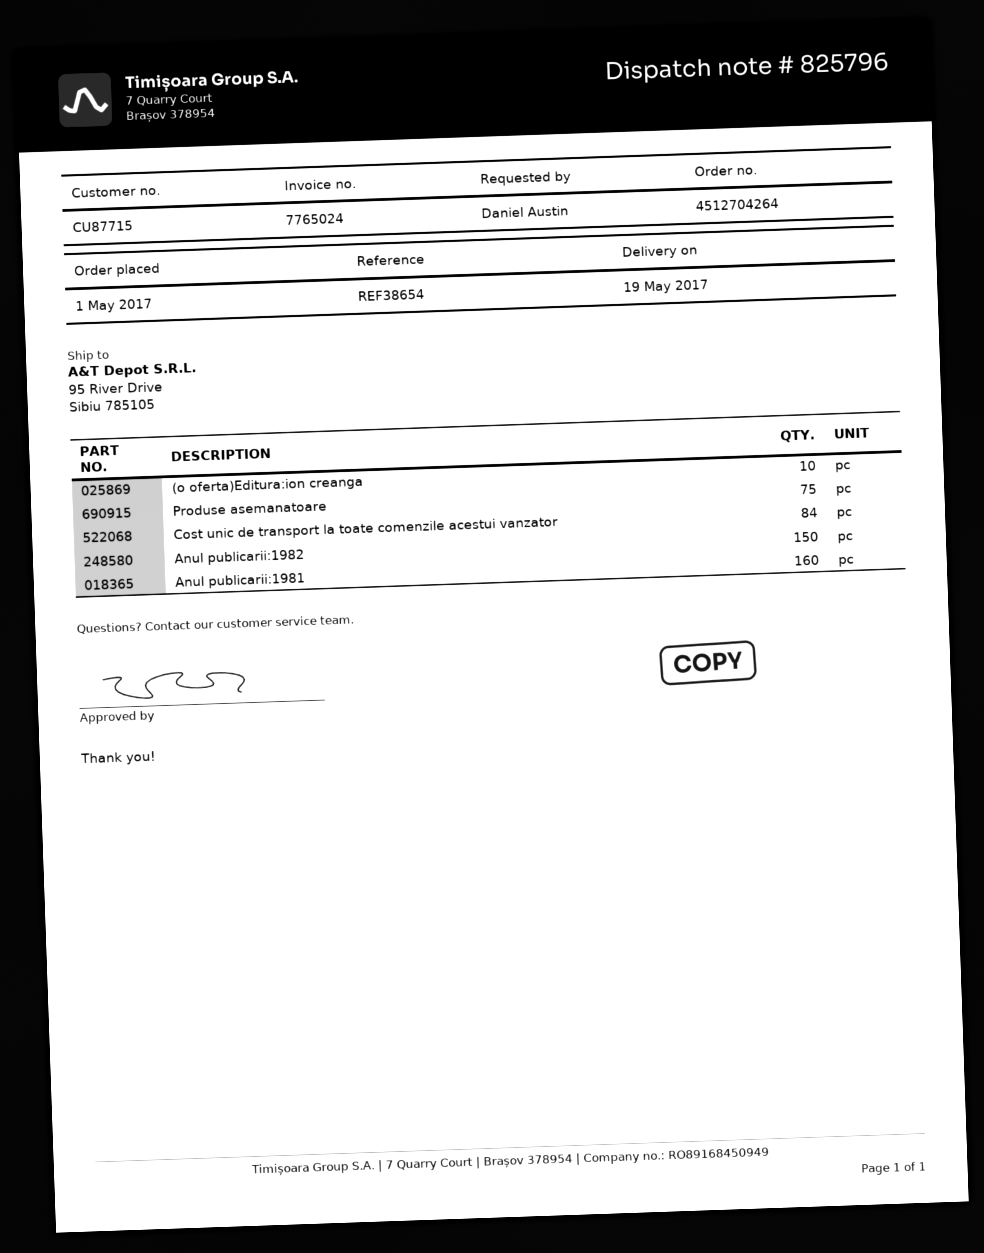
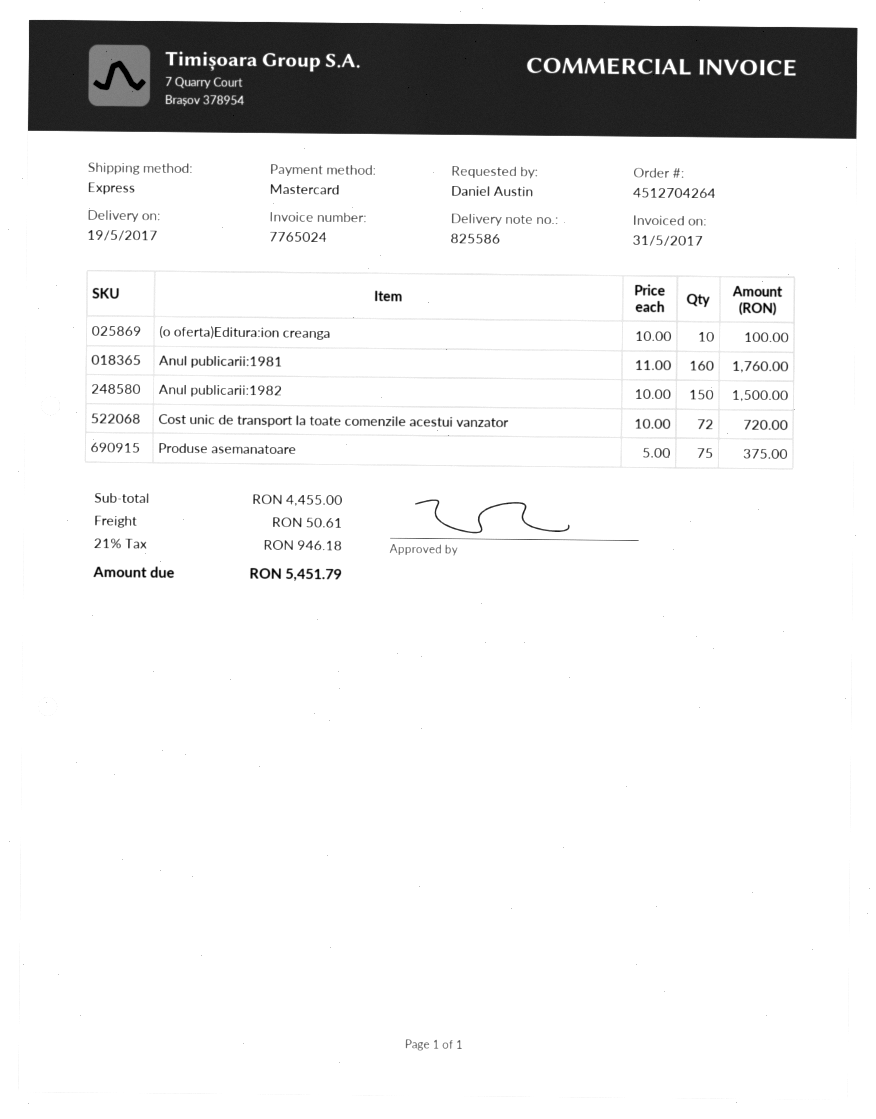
delivery note number: 825796 -> 825586
Cost unic de transport la toate comenzile acestui vanzator: 84 -> 72

